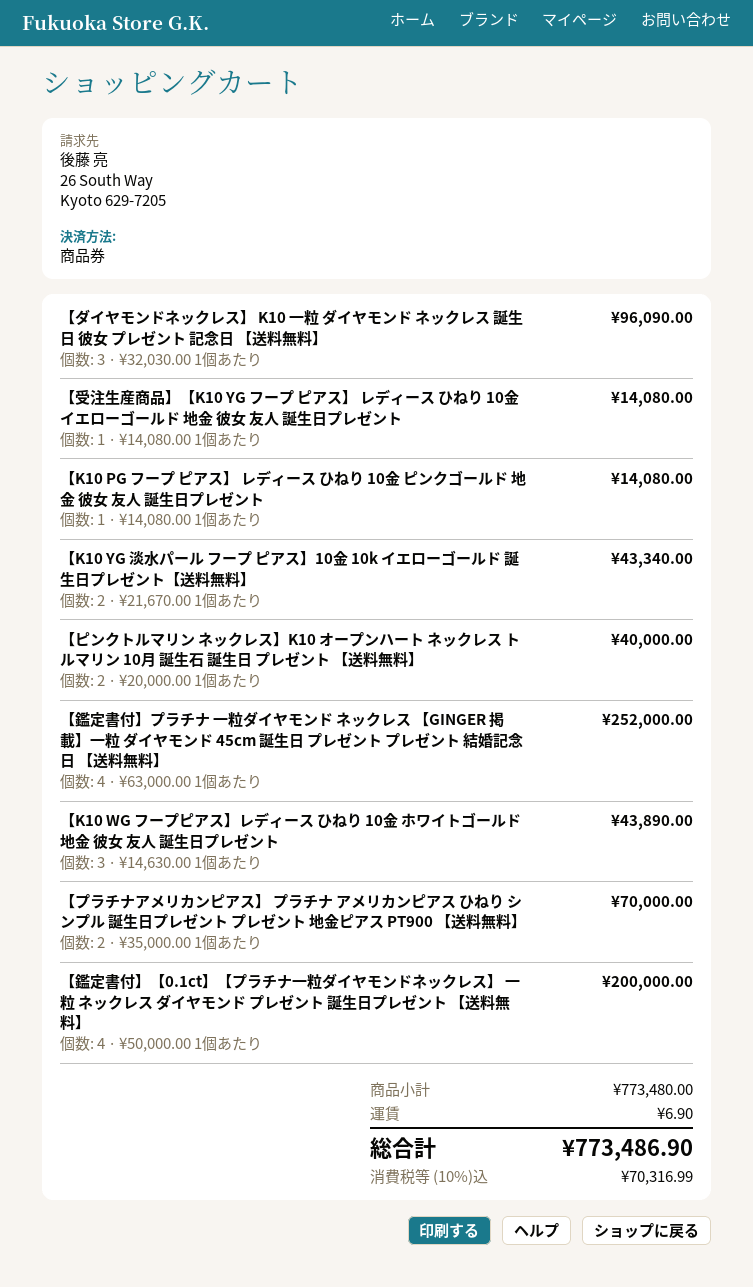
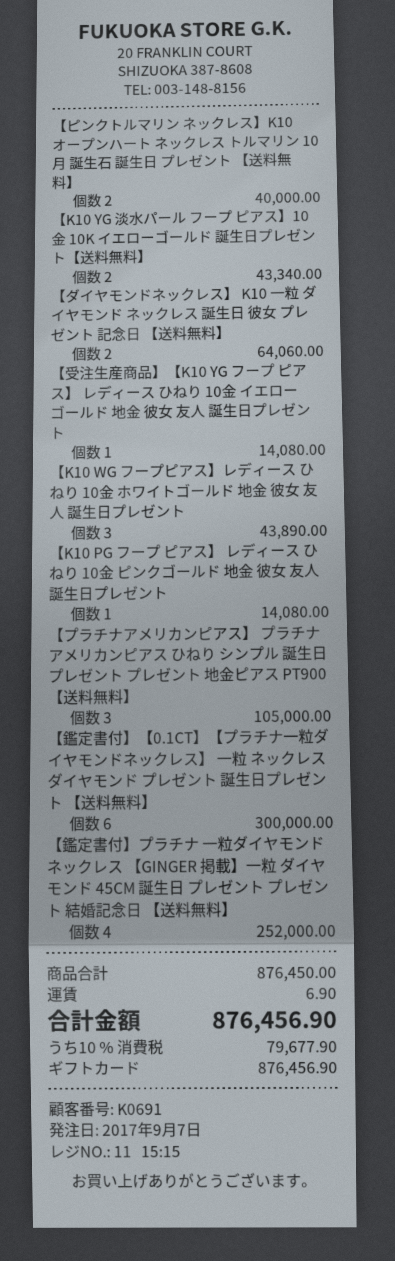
【ダイヤモンドネックレス】 K10 一粒 ダイヤモンド ネックレス 誕生日 彼女 プレゼント 記念日 【送料無料】: 3 for 96090.00 -> 2 for 64060.00
【プラチナアメリカンピアス】 プラチナ アメリカンピアス ひねり シンプル 誕生日プレゼント プレゼント 地金ピアス PT900 【送料無料】: 2 for 70000.00 -> 3 for 105000.00
【鑑定書付】【0.1ct】【プラチナ一粒ダイヤモンドネックレス】 一粒 ネックレス ダイヤモンド プレゼント 誕生日プレゼント 【送料無料】: 4 for 200000.00 -> 6 for 300000.00
subtotal: 773480.00 -> 876450.00
tax: 10% = 70316.99 -> 10% = 79677.90
total: 773486.90 -> 876456.90

